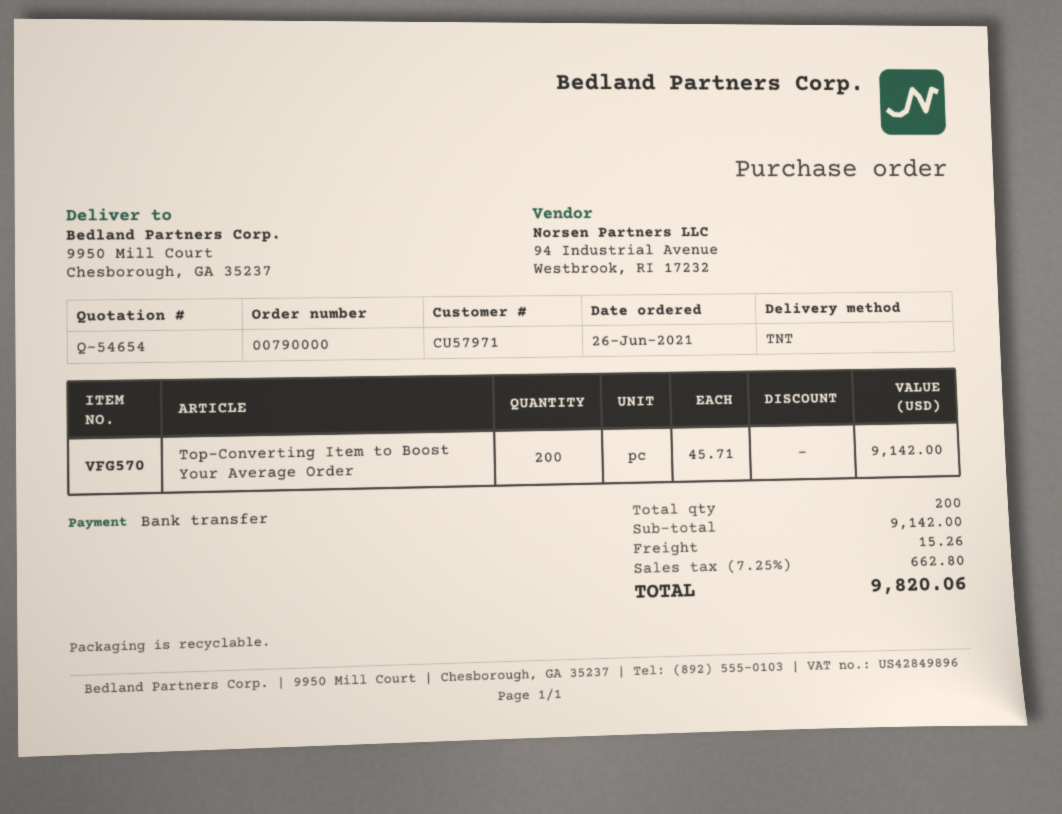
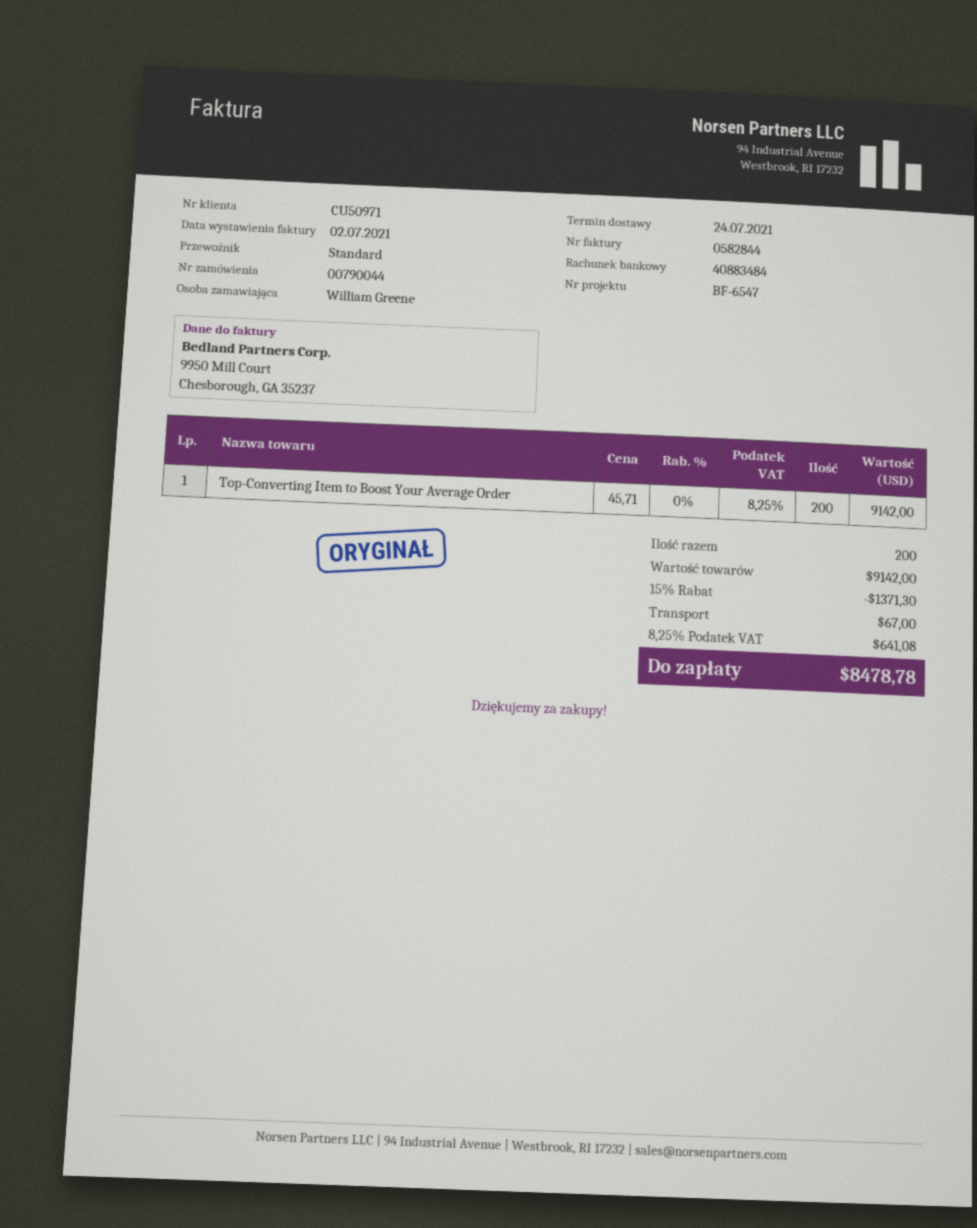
order number: 00790000 -> 00790044
customer number: CU57971 -> CU50971
shipping method: TNT -> standard
discount: none -> 15% = 1371.30
shipping: 15.26 -> 67.00
tax: 7.25% = 662.80 -> 8.25% = 641.08
total: 9820.06 -> 8478.78

